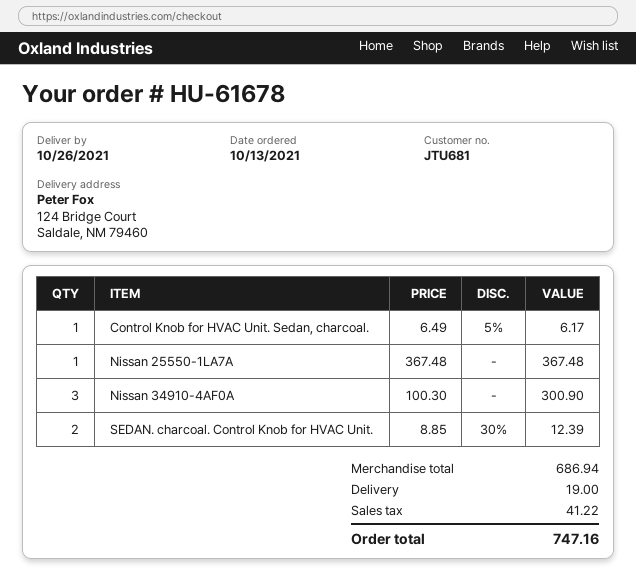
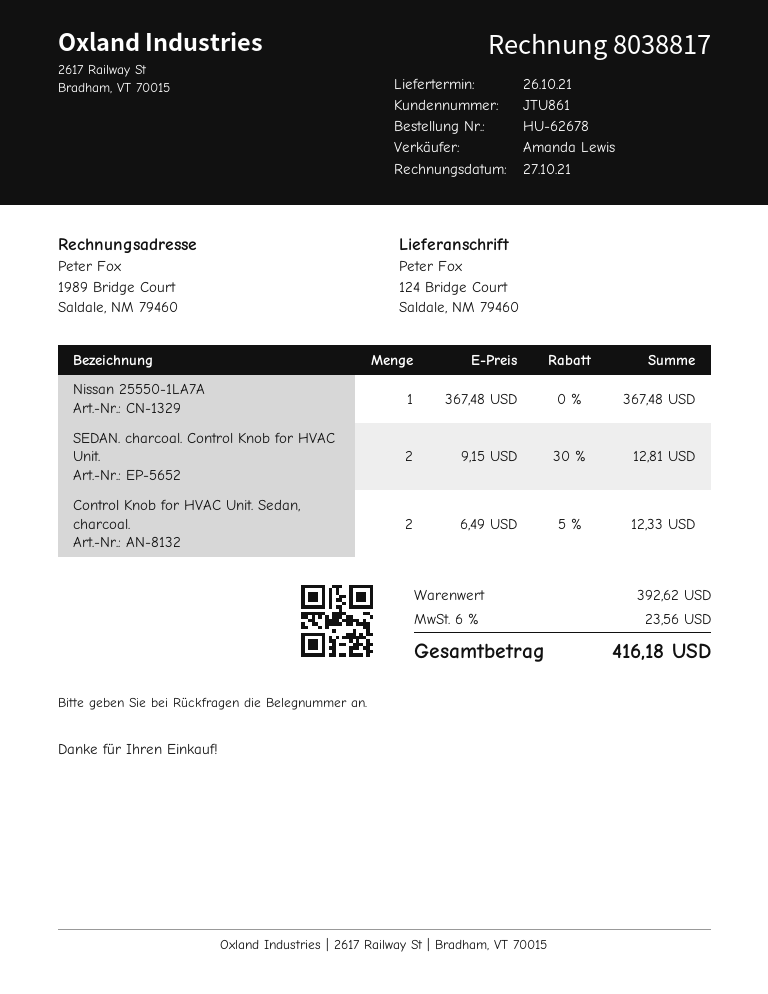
order number: HU-61678 -> HU-62678
customer number: JTU681 -> JTU861
Control Knob for HVAC Unit. Sedan, charcoal.: 1 x 6.49 - 5% = 6.17 -> 2 x 6.49 - 5% = 12.33
Nissan 34910-4AF0A: 3 x 100.30 = 300.90 -> none
SEDAN. charcoal. Control Knob for HVAC Unit.: 2 x 8.85 - 30% = 12.39 -> 2 x 9.15 - 30% = 12.81
subtotal: 686.94 -> 392.62
shipping: 19.00 -> none
tax: 41.22 -> 23.56
total: 747.16 -> 416.18

